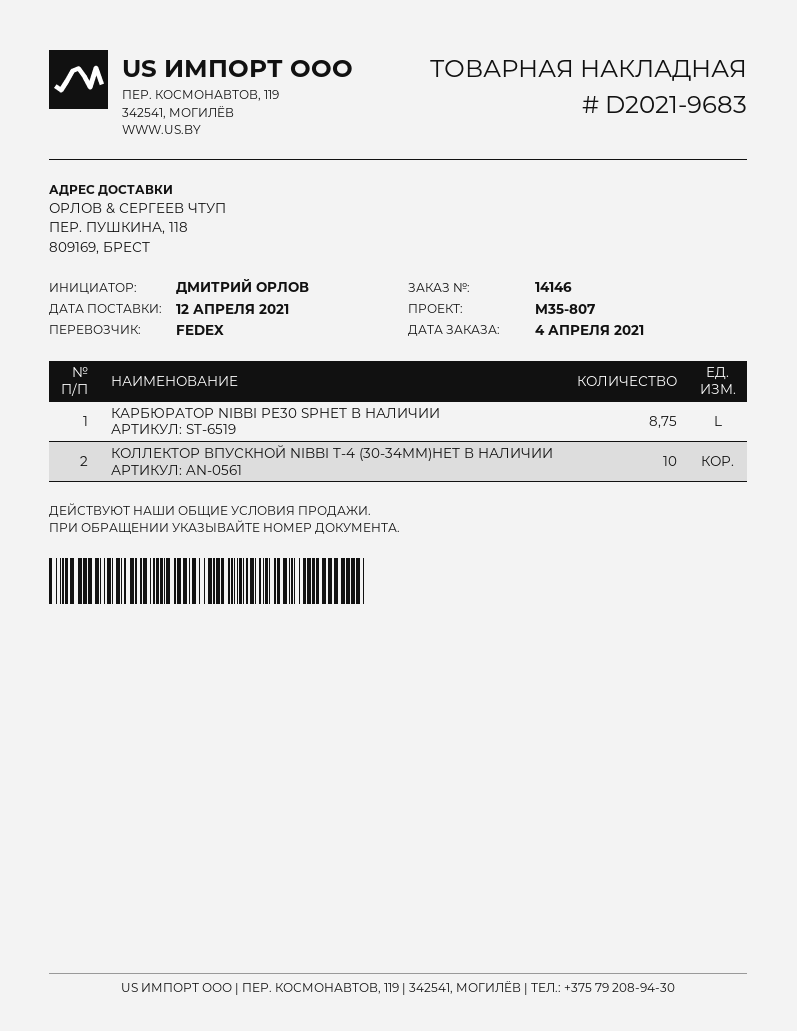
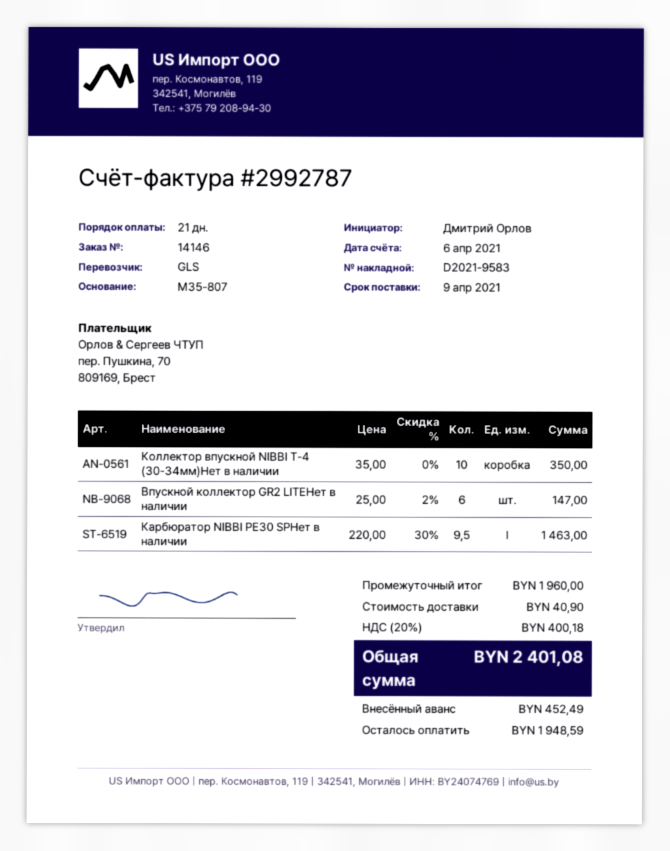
delivery note number: D2021-9683 -> D2021-9583
delivery date: 2021-04-12 -> 2021-04-09
shipping method: FedEx -> GLS
КАРБЮРАТОР NIBBI PE30 SPНЕТ В НАЛИЧИИ: 8.75 -> 9.5
Впускной коллектор GR2 LITEНет в наличии: none -> 6

